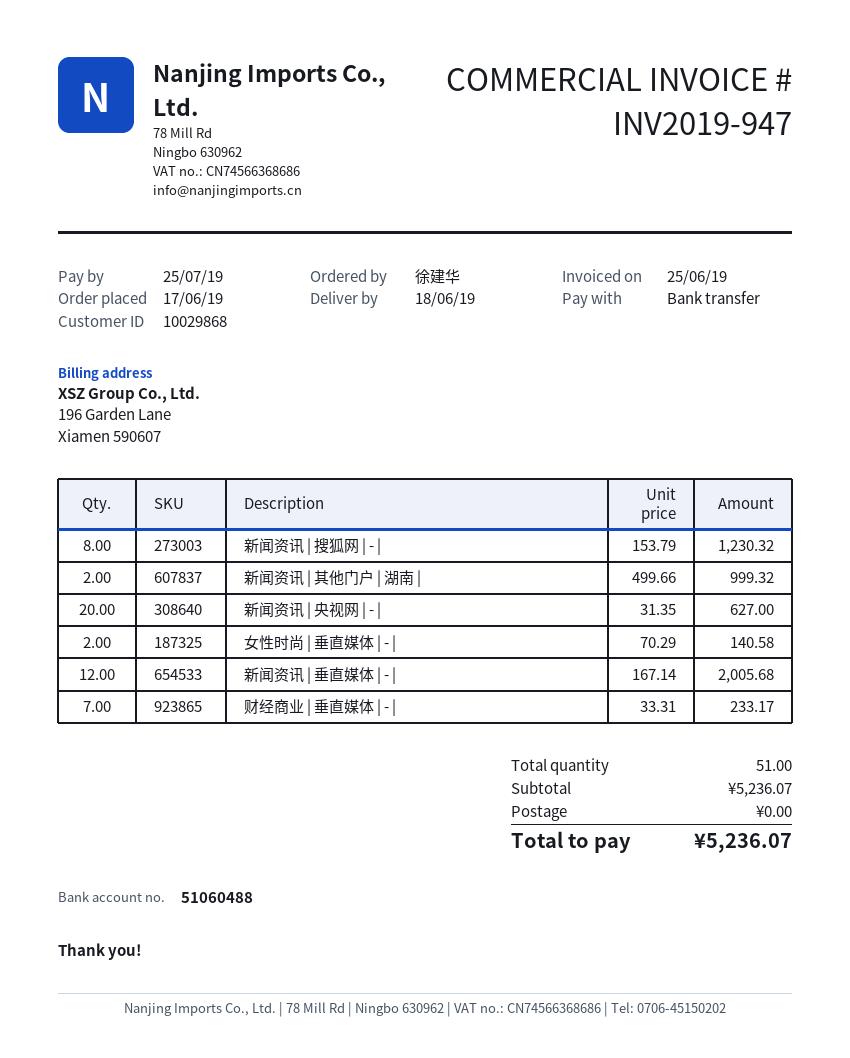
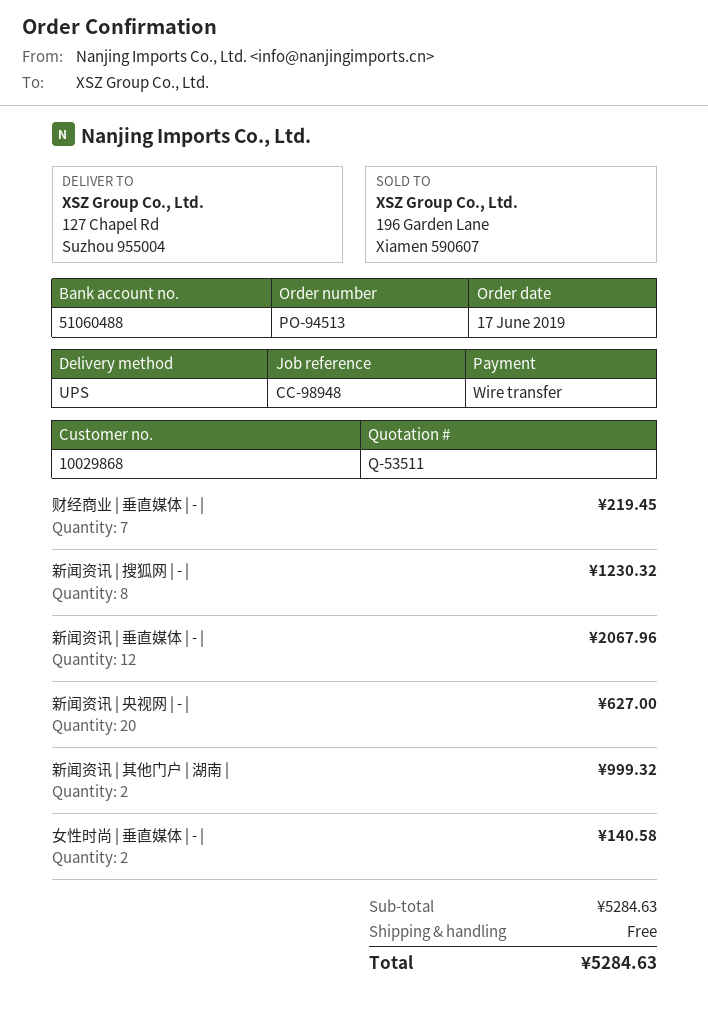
新闻资讯 | 垂直媒体 | - |: 12 for 2005.68 -> 12 for 2067.96
财经商业 | 垂直媒体 | - |: 7 for 233.17 -> 7 for 219.45
subtotal: 5236.07 -> 5284.63
total: 5236.07 -> 5284.63

